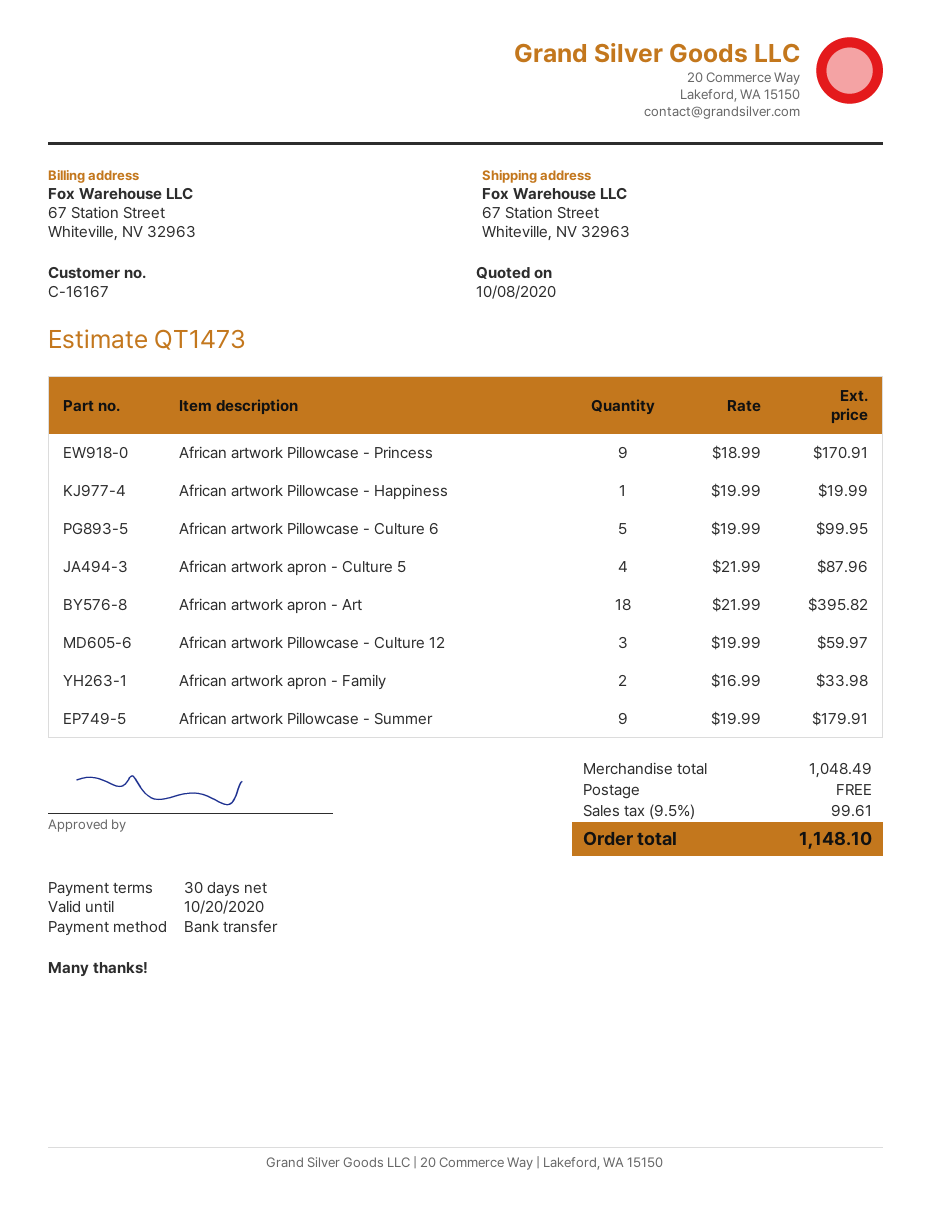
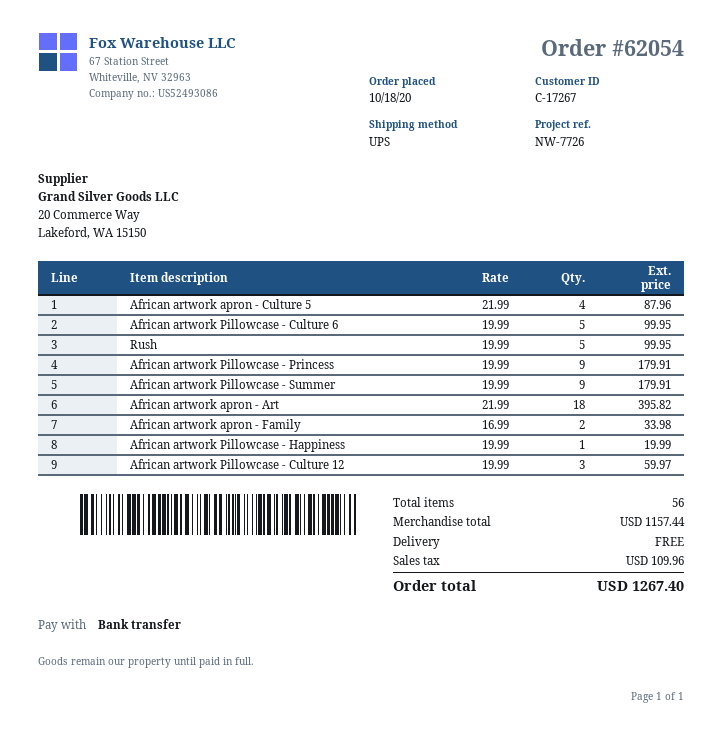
customer number: C-16167 -> C-17267
African artwork Pillowcase - Princess: 9 x 18.99 = 170.91 -> 9 x 19.99 = 179.91
Rush: none -> 5 x 19.99 = 99.95
subtotal: 1048.49 -> 1157.44
tax: 99.61 -> 109.96
total: 1148.10 -> 1267.40

